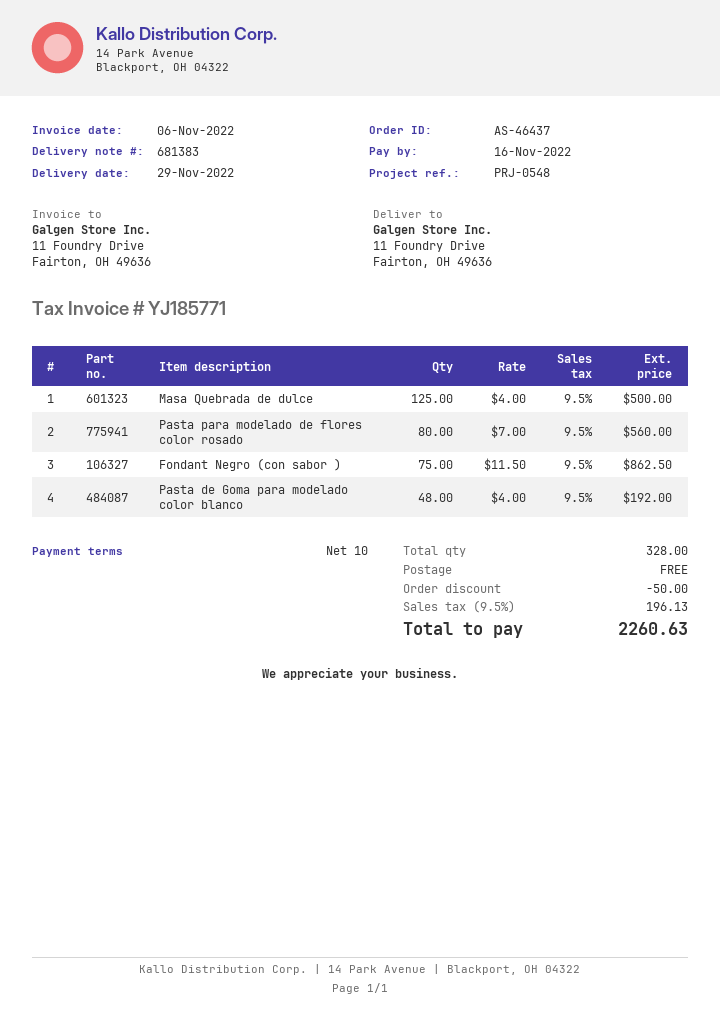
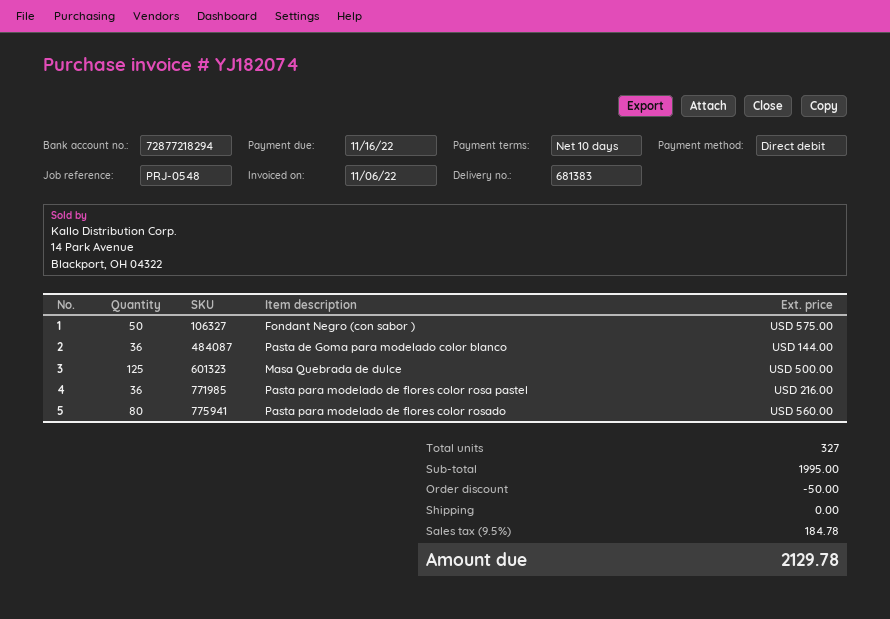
invoice number: YJ185771 -> YJ182074
Fondant Negro (con sabor ): 75 for 862.50 -> 50 for 575.00
Pasta de Goma para modelado color blanco: 48 for 192.00 -> 36 for 144.00
Pasta para modelado de flores color rosa pastel: none -> 36 for 216.00
total quantity: 328 -> 327
tax: 9.5% = 196.13 -> 9.5% = 184.78
total: 2260.63 -> 2129.78

